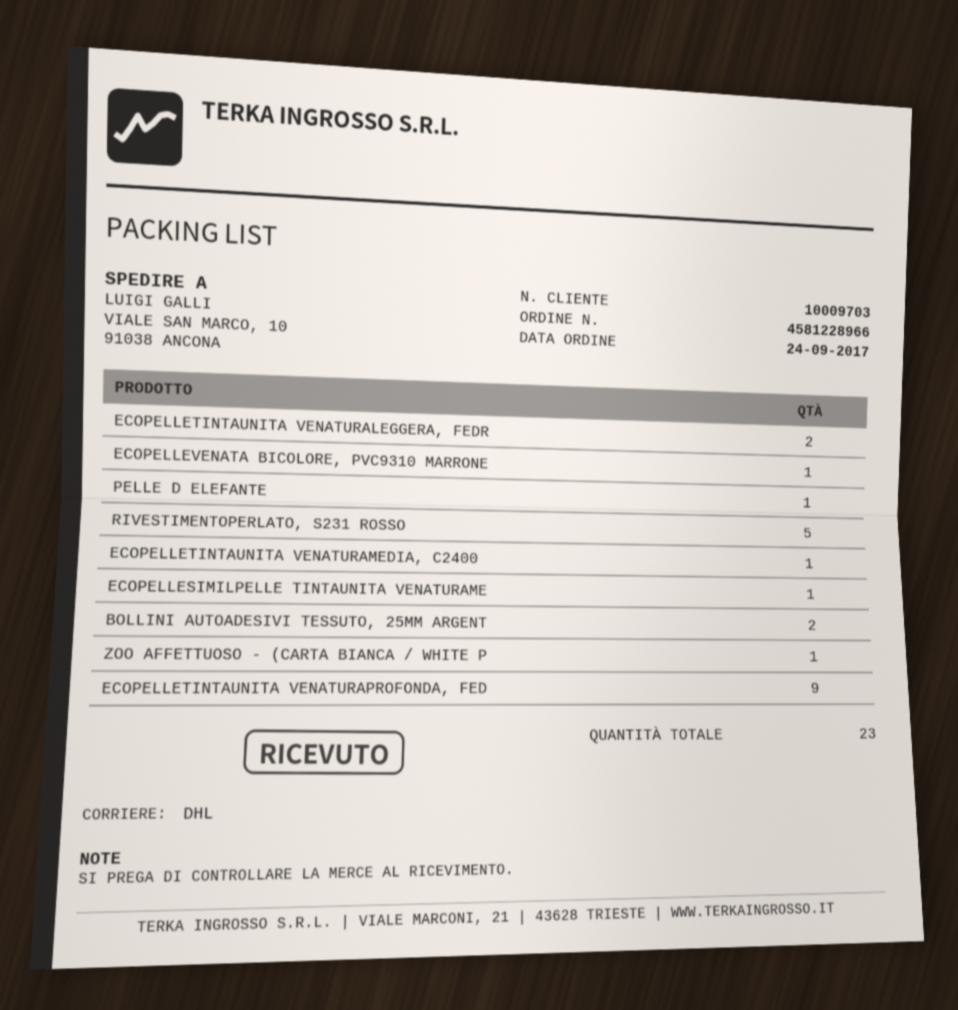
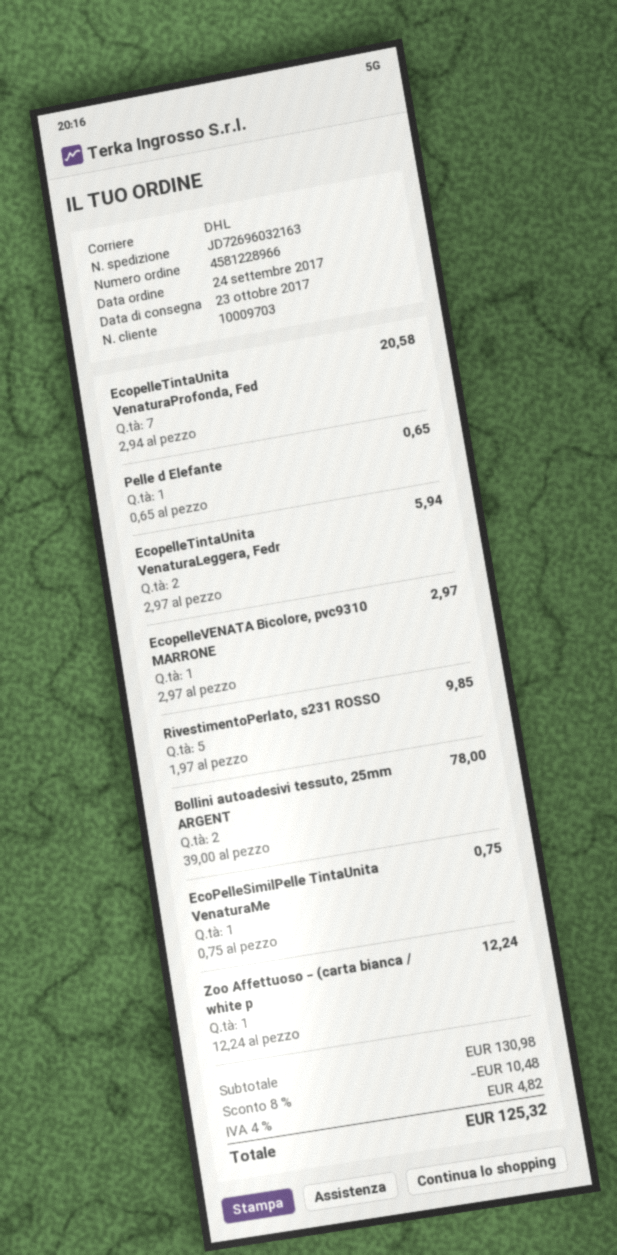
ECOPELLETINTAUNITA VENATURAMEDIA, C2400: 1 -> none
ECOPELLETINTAUNITA VENATURAPROFONDA, FED: 9 -> 7

